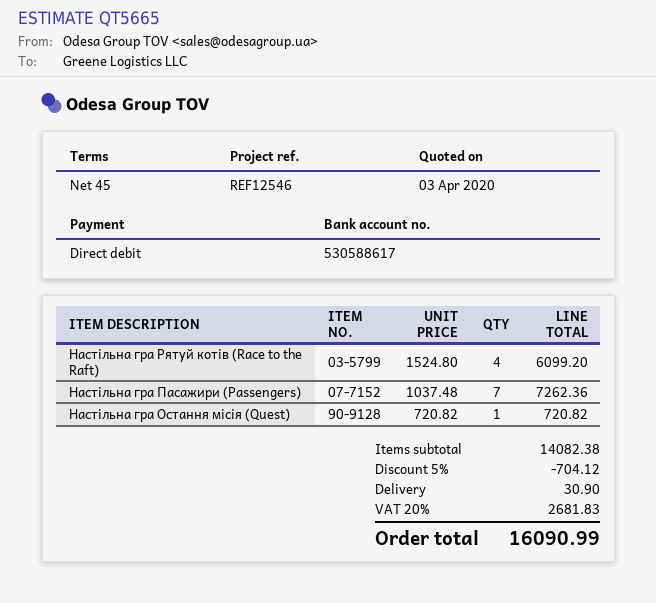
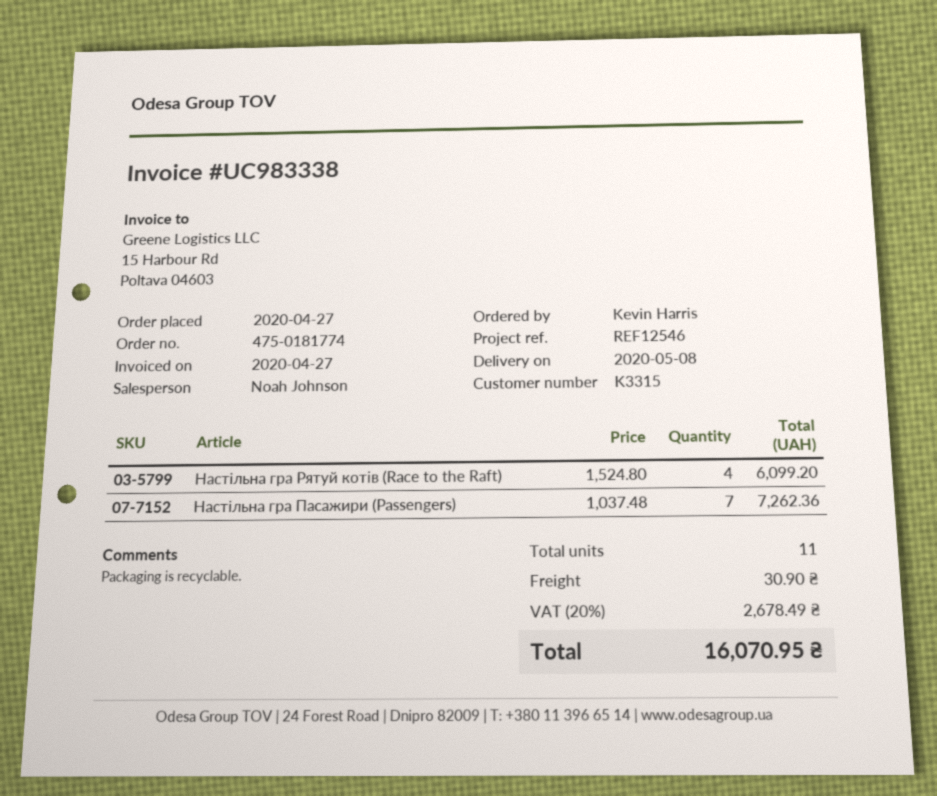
Настільна гра Остання місія (Quest): 1 x 720.82 = 720.82 -> none
discount: 5% = 704.12 -> none
tax: 20% = 2681.83 -> 20% = 2678.49
total: 16090.99 -> 16070.95

